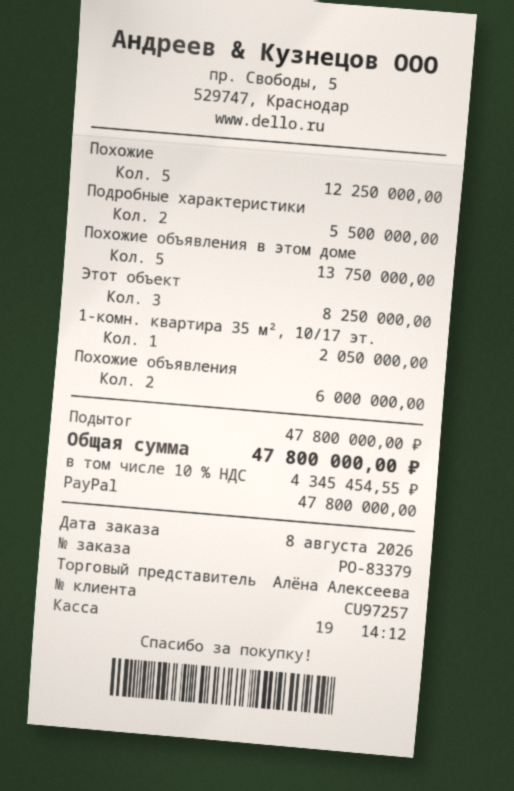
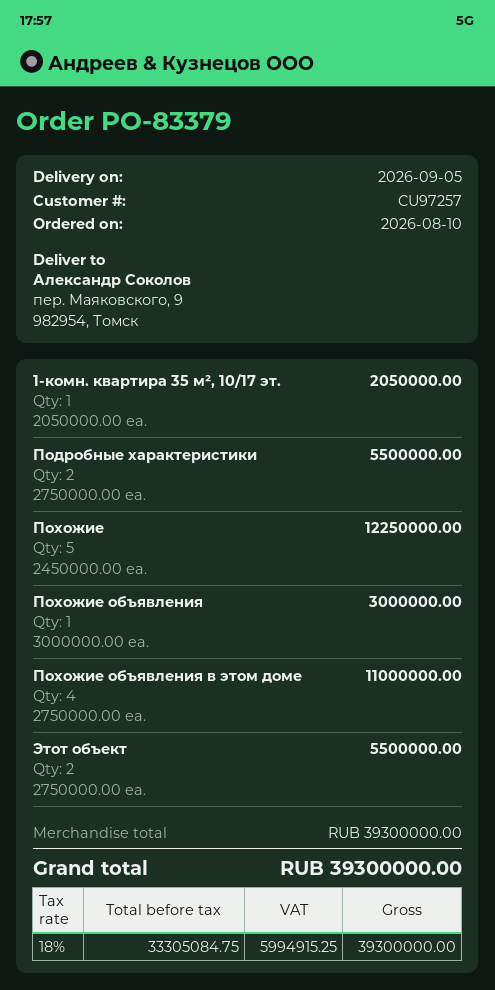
order date: 2026-08-08 -> 2026-08-10
Похожие объявления в этом доме: 5 for 13750000.00 -> 4 for 11000000.00
Этот объект: 3 for 8250000.00 -> 2 for 5500000.00
Похожие объявления: 2 for 6000000.00 -> 1 for 3000000.00
subtotal: 47800000.00 -> 39300000.00
tax: 10% = 4345454.55 -> 18% = 5994915.25
total: 47800000.00 -> 39300000.00

